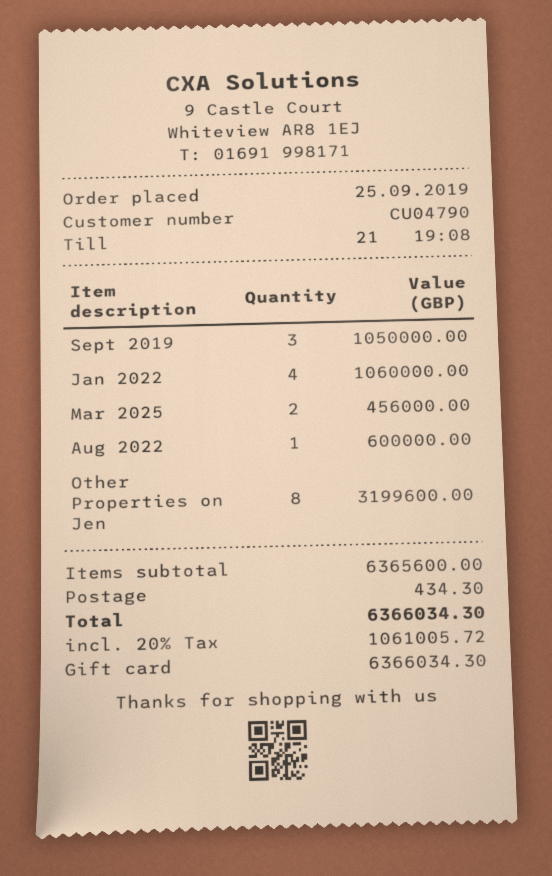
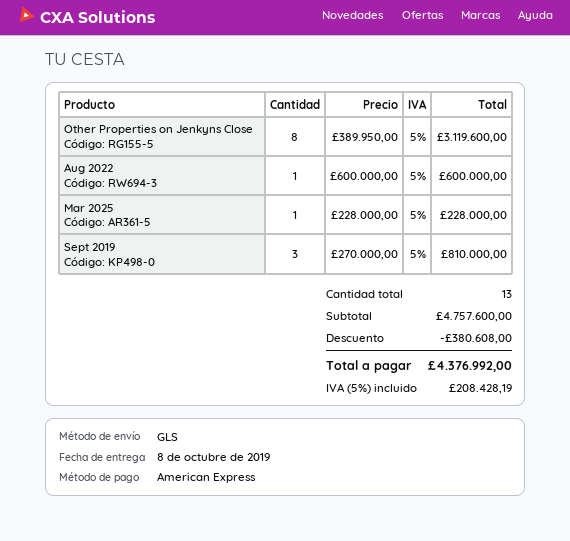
payment method: gift card -> American Express
Sept 2019: 3 for 1050000.00 -> 3 for 810000.00
Jan 2022: 4 for 1060000.00 -> none
Mar 2025: 2 for 456000.00 -> 1 for 228000.00
Other Properties on Jen: 8 for 3199600.00 -> 8 for 3119600.00
subtotal: 6365600.00 -> 4757600.00
discount: none -> 380608.00
shipping: 434.30 -> none
tax: 20% = 1061005.72 -> 5% = 208428.19
total: 6366034.30 -> 4376992.00

